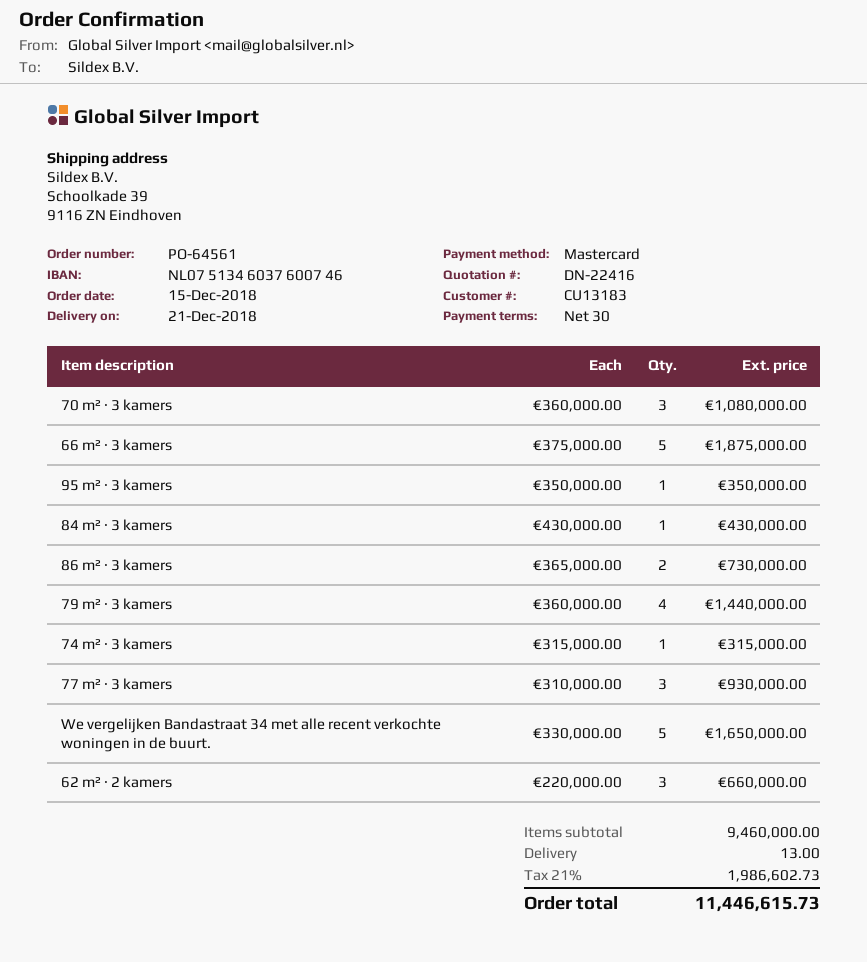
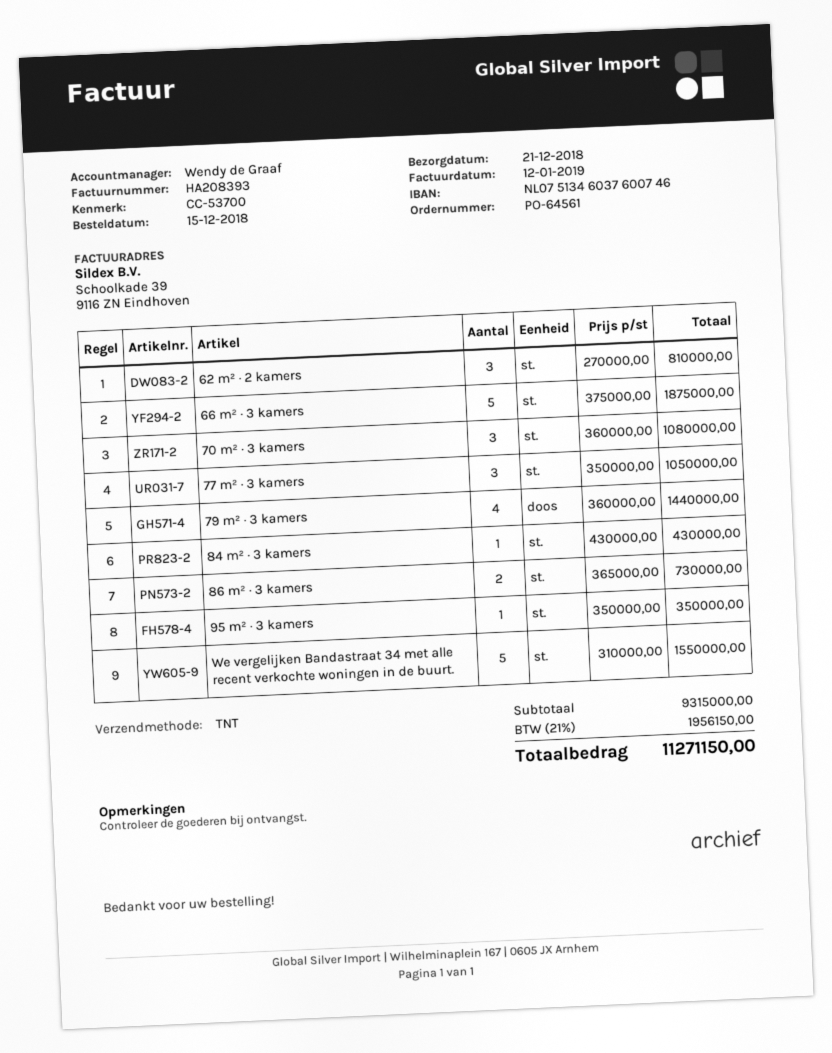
74 m² · 3 kamers: 1 x 315000.00 = 315000.00 -> none
77 m² · 3 kamers: 3 x 310000.00 = 930000.00 -> 3 x 350000.00 = 1050000.00
We vergelijken Bandastraat 34 met alle recent verkochte woningen in de buurt.: 5 x 330000.00 = 1650000.00 -> 5 x 310000.00 = 1550000.00
62 m² · 2 kamers: 3 x 220000.00 = 660000.00 -> 3 x 270000.00 = 810000.00
subtotal: 9460000.00 -> 9315000.00
shipping: 13.00 -> none
tax: 21% = 1986602.73 -> 21% = 1956150.00
total: 11446615.73 -> 11271150.00

